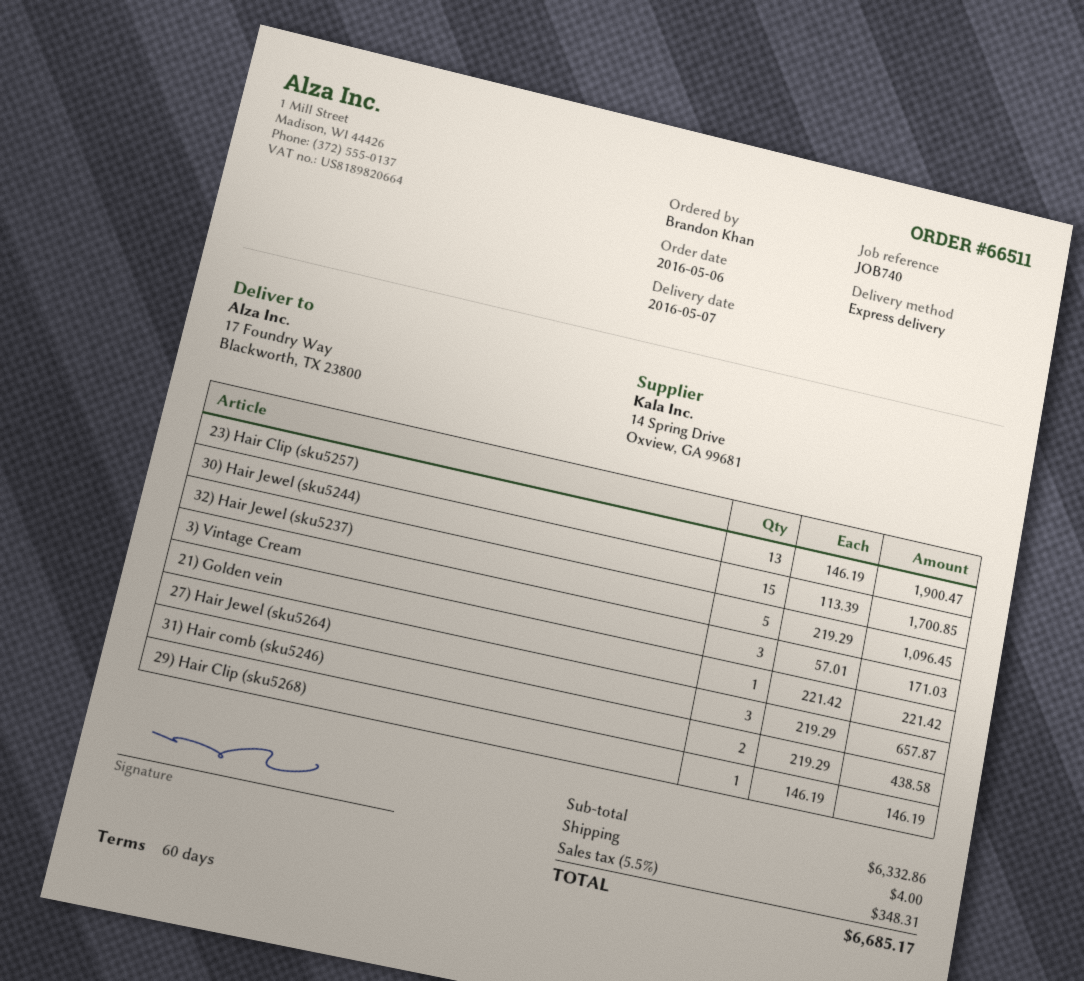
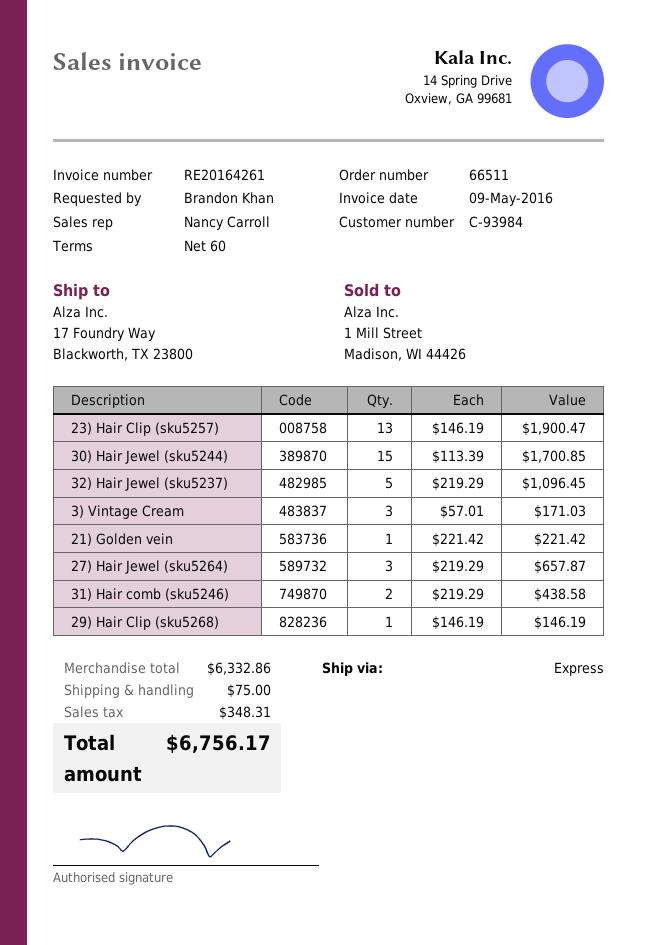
shipping: 4.00 -> 75.00
total: 6685.17 -> 6756.17

